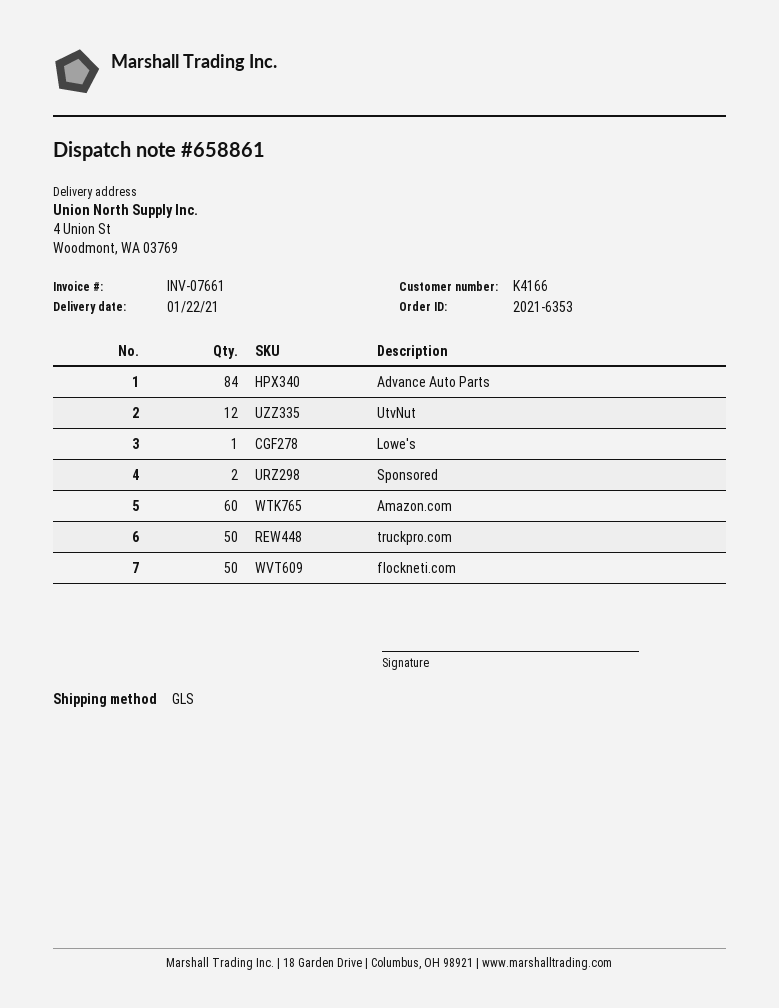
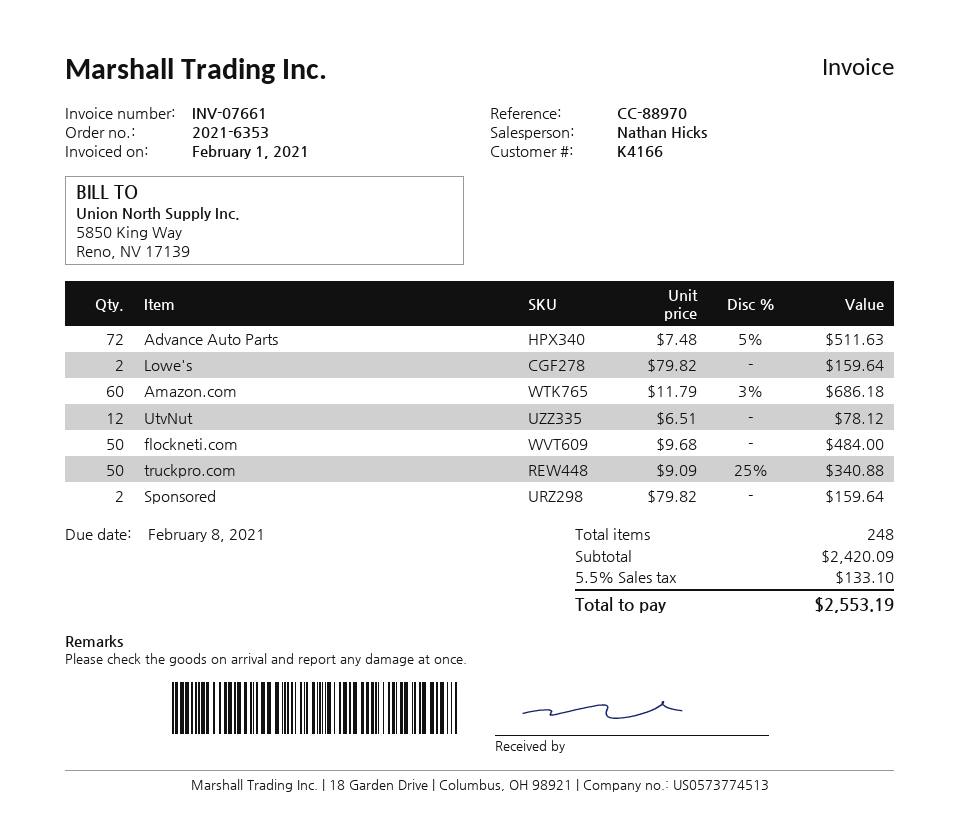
Advance Auto Parts: 84 -> 72
Lowe's: 1 -> 2

